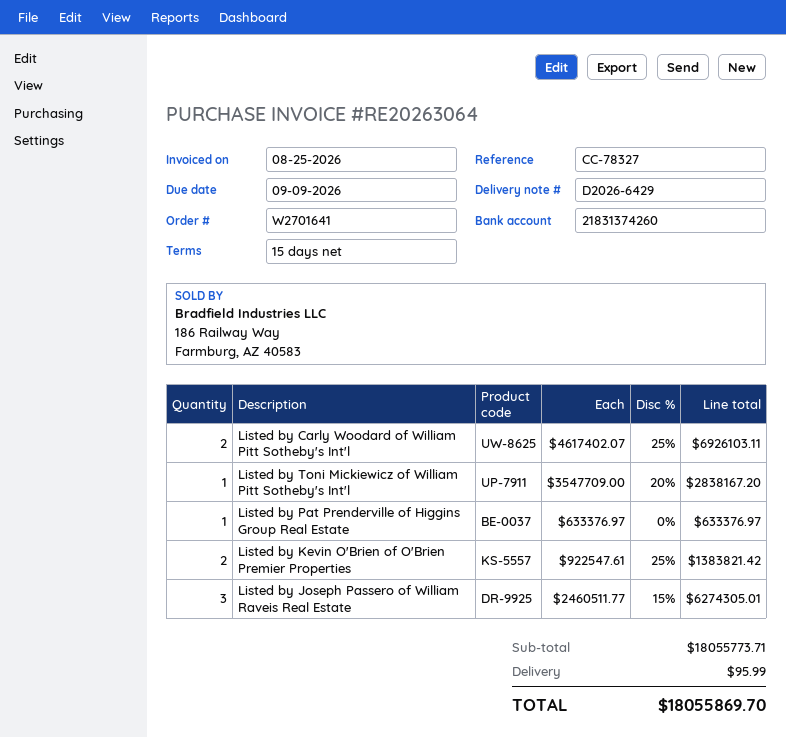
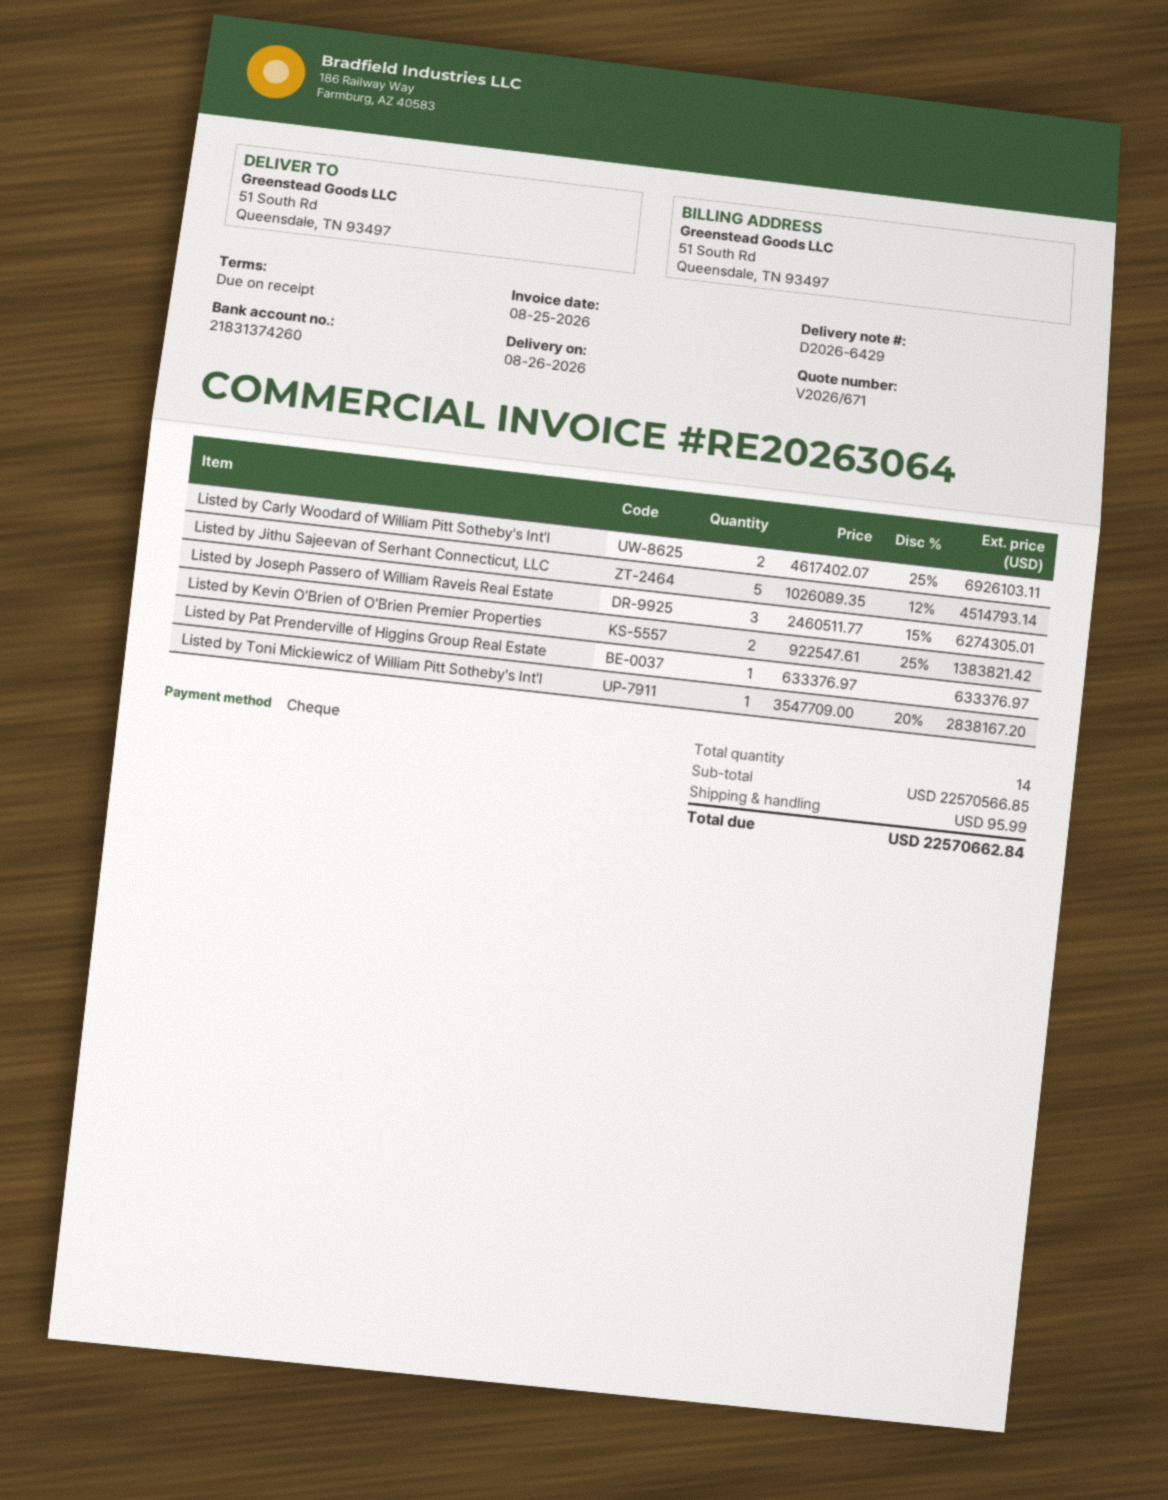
payment terms: 15 days -> on receipt
Listed by Jithu Sajeevan of Serhant Connecticut, LLC: none -> 5 x 1026089.35 - 12% = 4514793.14
subtotal: 18055773.71 -> 22570566.85
total: 18055869.70 -> 22570662.84

